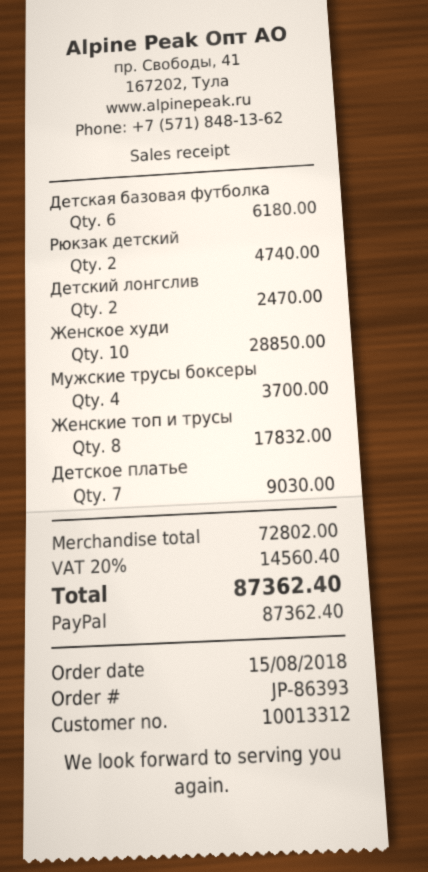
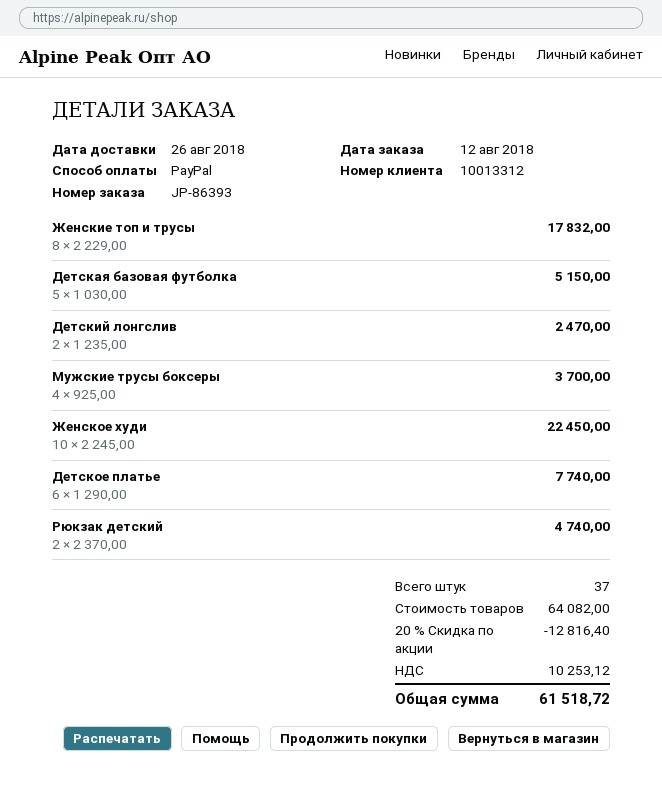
order date: 2018-08-15 -> 2018-08-12
Детская базовая футболка: 6 for 6180.00 -> 5 for 5150.00
Женское худи: 10 for 28850.00 -> 10 for 22450.00
Детское платье: 7 for 9030.00 -> 6 for 7740.00
subtotal: 72802.00 -> 64082.00
discount: none -> 20% = 12816.40
tax: 14560.40 -> 10253.12
total: 87362.40 -> 61518.72

